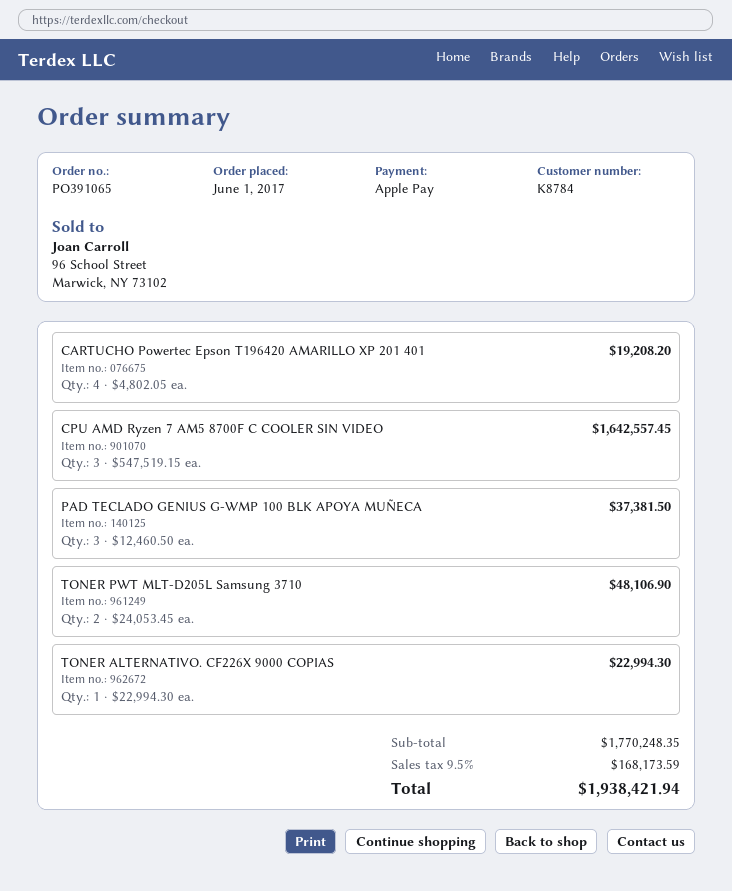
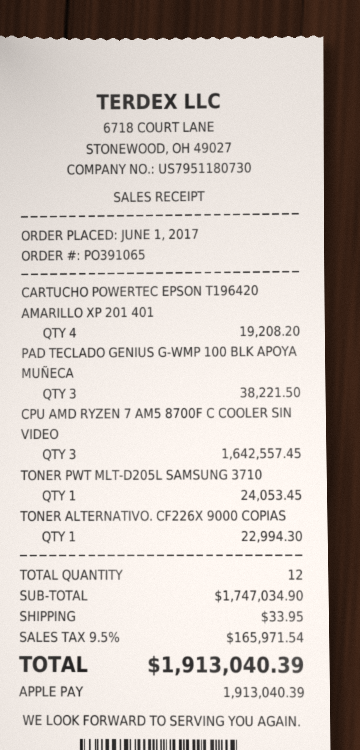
PAD TECLADO GENIUS G-WMP 100 BLK APOYA MUÑECA: 3 for 37381.50 -> 3 for 38221.50
TONER PWT MLT-D205L Samsung 3710: 2 for 48106.90 -> 1 for 24053.45
subtotal: 1770248.35 -> 1747034.90
shipping: none -> 33.95
tax: 9.5% = 168173.59 -> 9.5% = 165971.54
total: 1938421.94 -> 1913040.39

